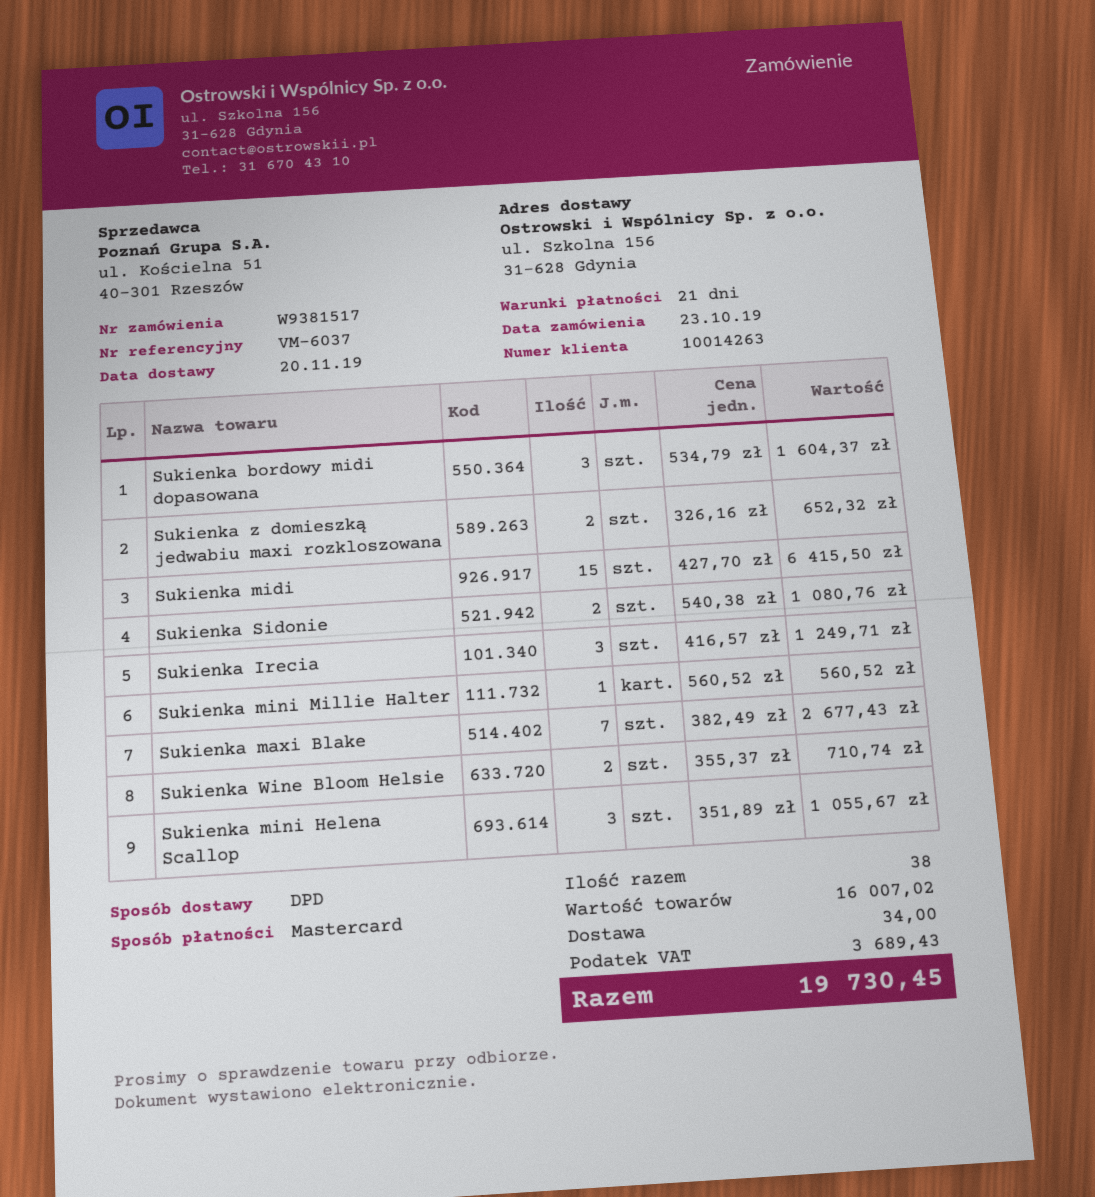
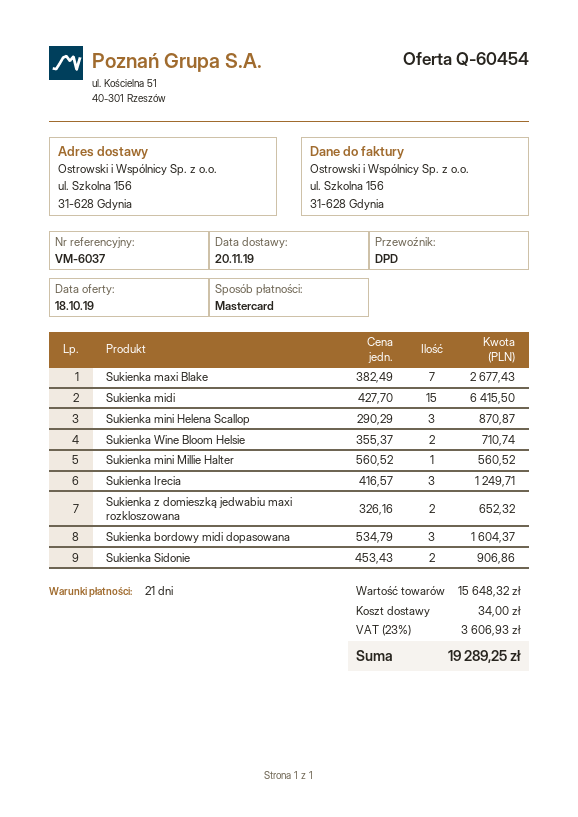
Sukienka Sidonie: 2 x 540.38 = 1080.76 -> 2 x 453.43 = 906.86
Sukienka mini Helena Scallop: 3 x 351.89 = 1055.67 -> 3 x 290.29 = 870.87
subtotal: 16007.02 -> 15648.32
tax: 3689.43 -> 3606.93
total: 19730.45 -> 19289.25

